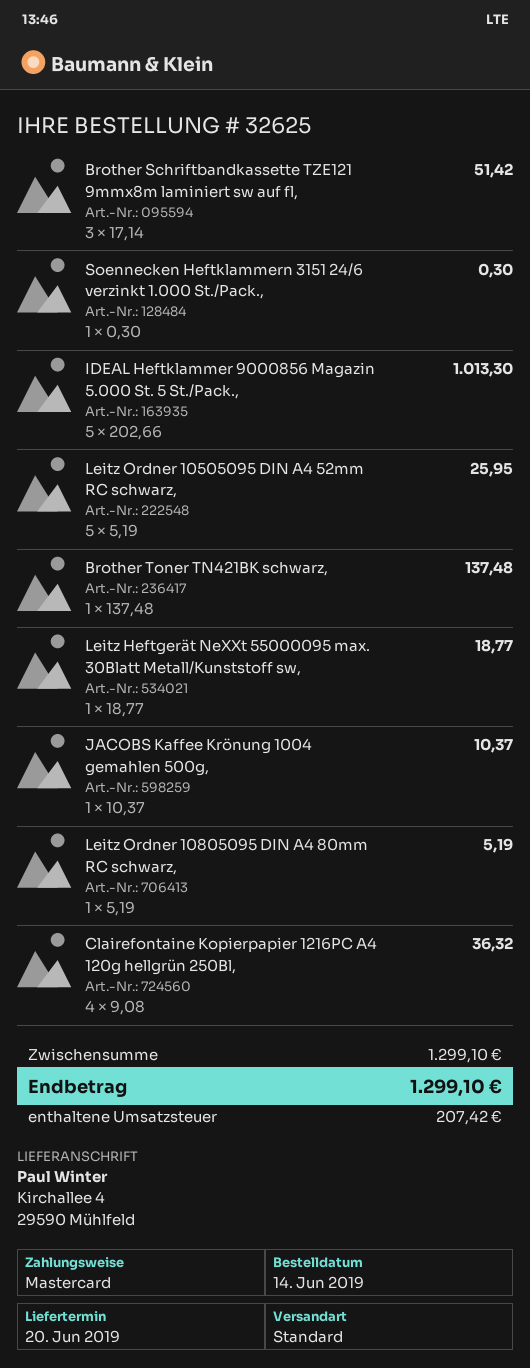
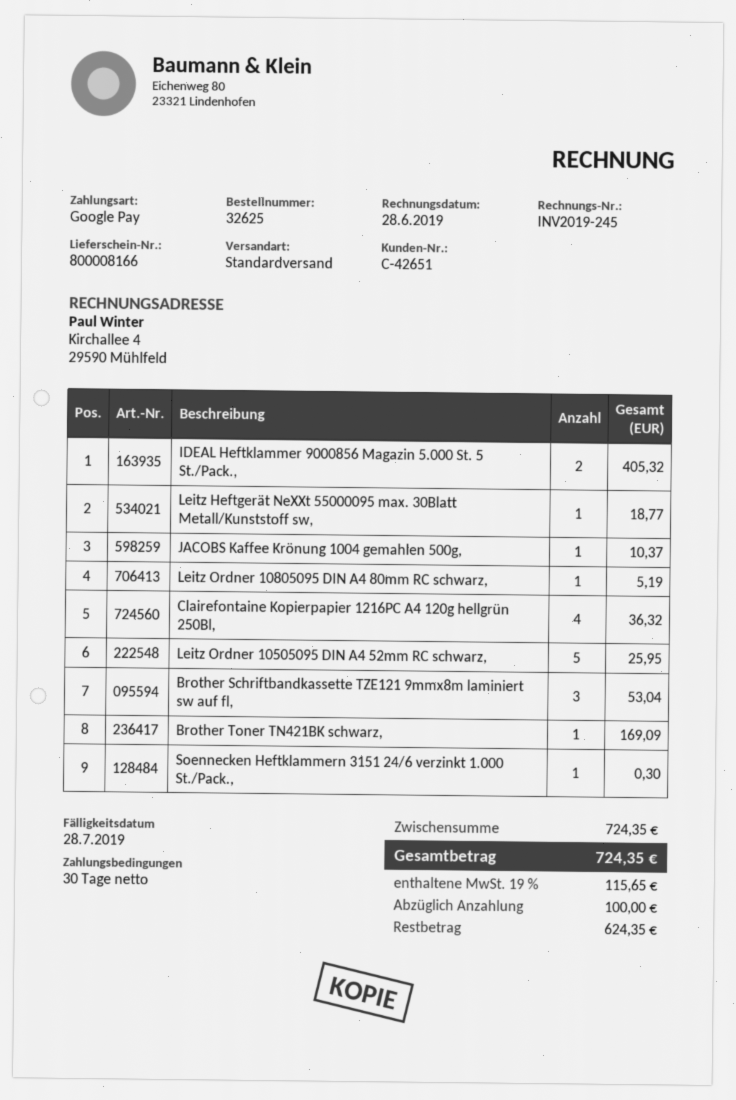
payment method: Mastercard -> Google Pay
Brother Schriftbandkassette TZE121 9mmx8m laminiert sw auf fl,: 3 for 51.42 -> 3 for 53.04
IDEAL Heftklammer 9000856 Magazin 5.000 St. 5 St./Pack.,: 5 for 1013.30 -> 2 for 405.32
Brother Toner TN421BK schwarz,: 1 for 137.48 -> 1 for 169.09
subtotal: 1299.10 -> 724.35
tax: 207.42 -> 115.65
total: 1299.10 -> 724.35

